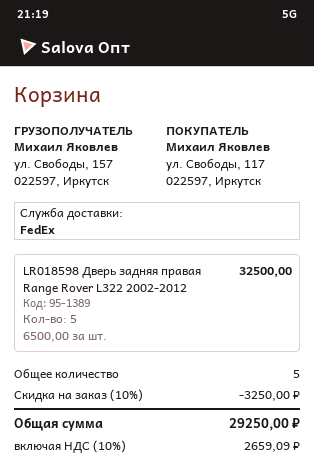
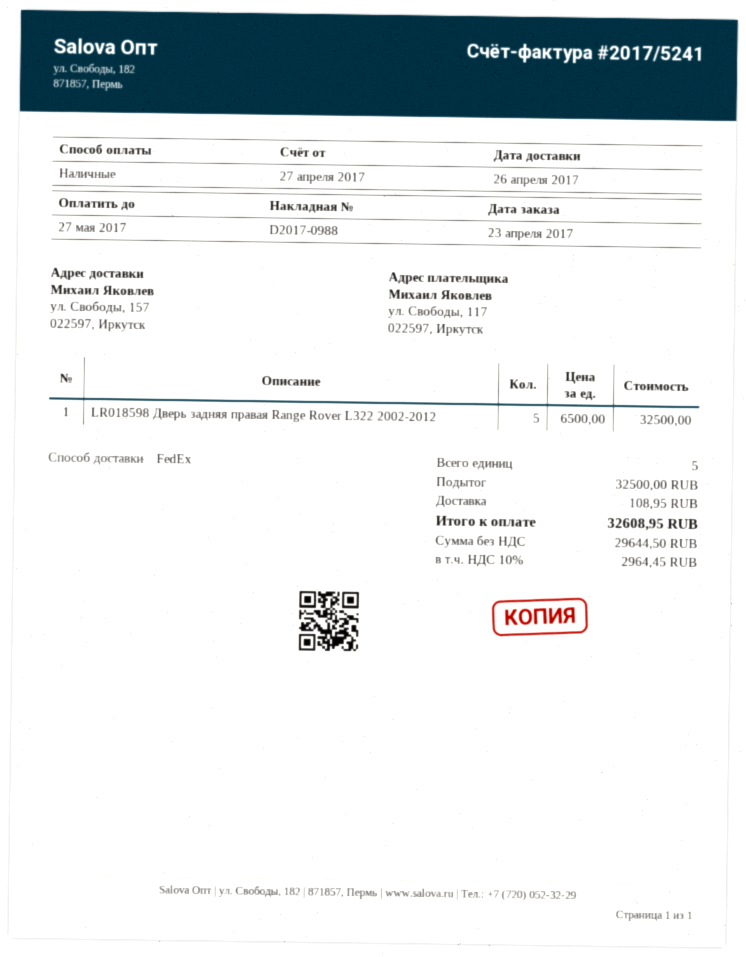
discount: 10% = 3250.00 -> none
shipping: none -> 108.95
tax: 10% = 2659.09 -> 10% = 2964.45
total: 29250.00 -> 32608.95

